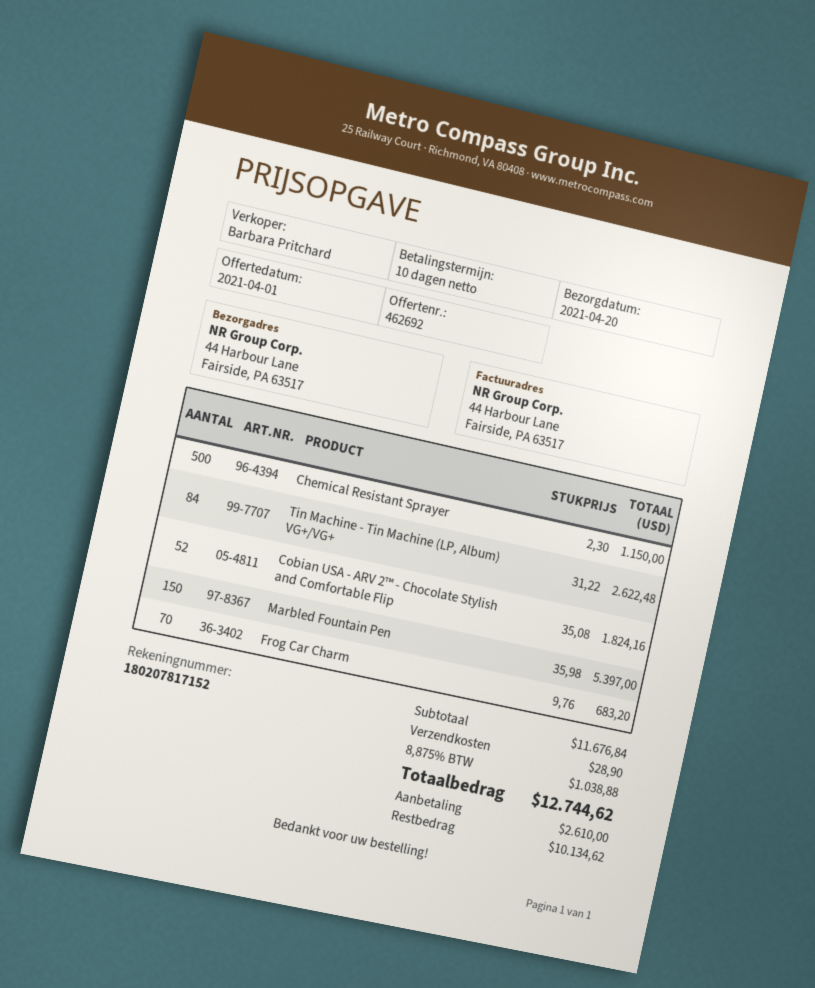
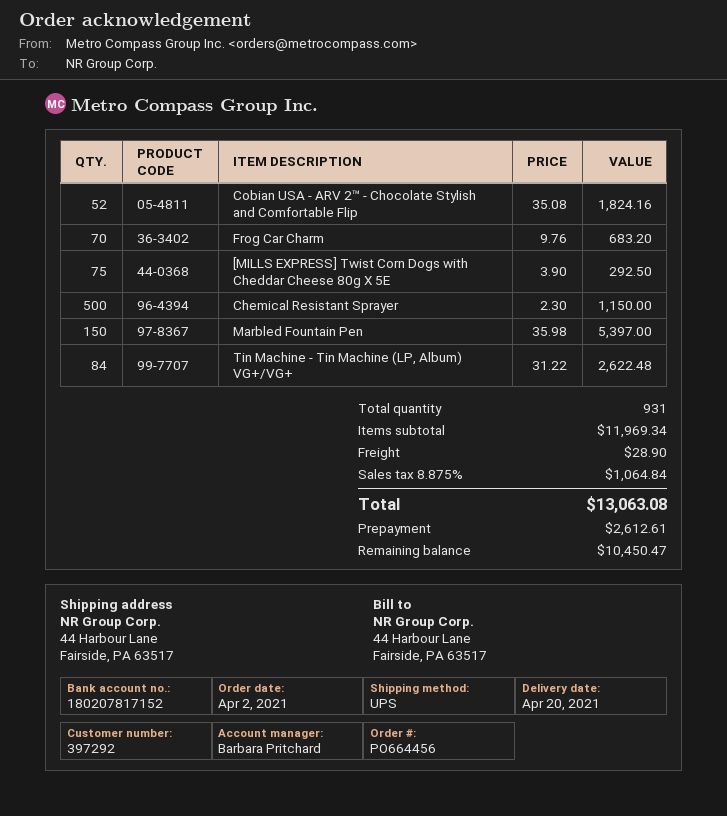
[MILLS EXPRESS] Twist Corn Dogs with Cheddar Cheese 80g X 5E: none -> 75 x 3.90 = 292.50
subtotal: 11676.84 -> 11969.34
tax: 8.875% = 1038.88 -> 8.875% = 1064.84
total: 12744.62 -> 13063.08
deposit: 2610.00 -> 2612.61
balance: 10134.62 -> 10450.47

